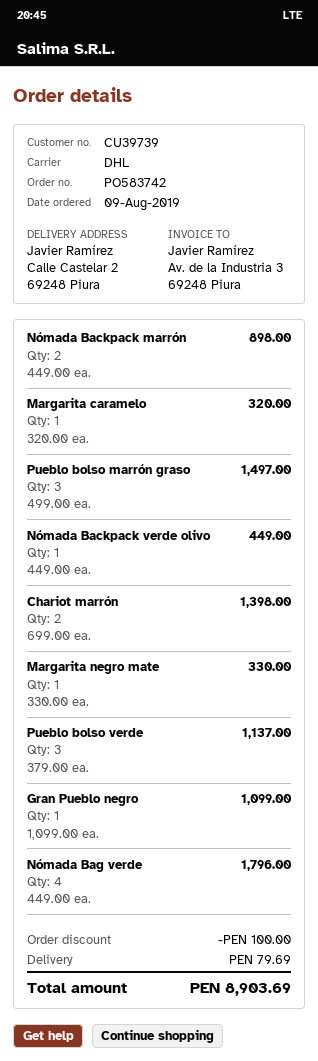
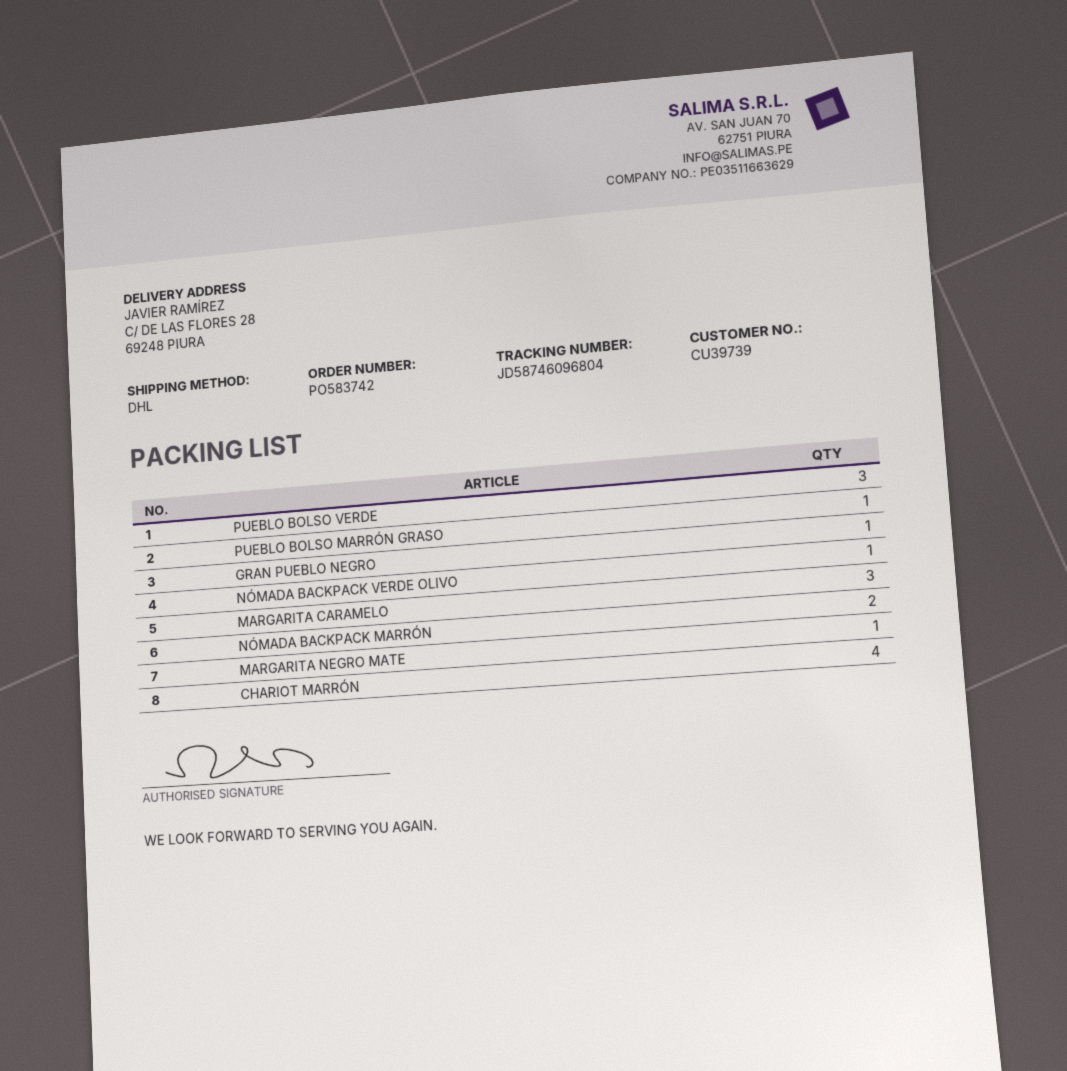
ship to: Calle Castelar 2, 69248 Piura -> C/ DE LAS FLORES 28, 69248 PIURA
Margarita caramelo: 1 -> 3
Pueblo bolso marrón graso: 3 -> 1
Chariot marrón: 2 -> 4
Nómada Bag verde: 4 -> none

